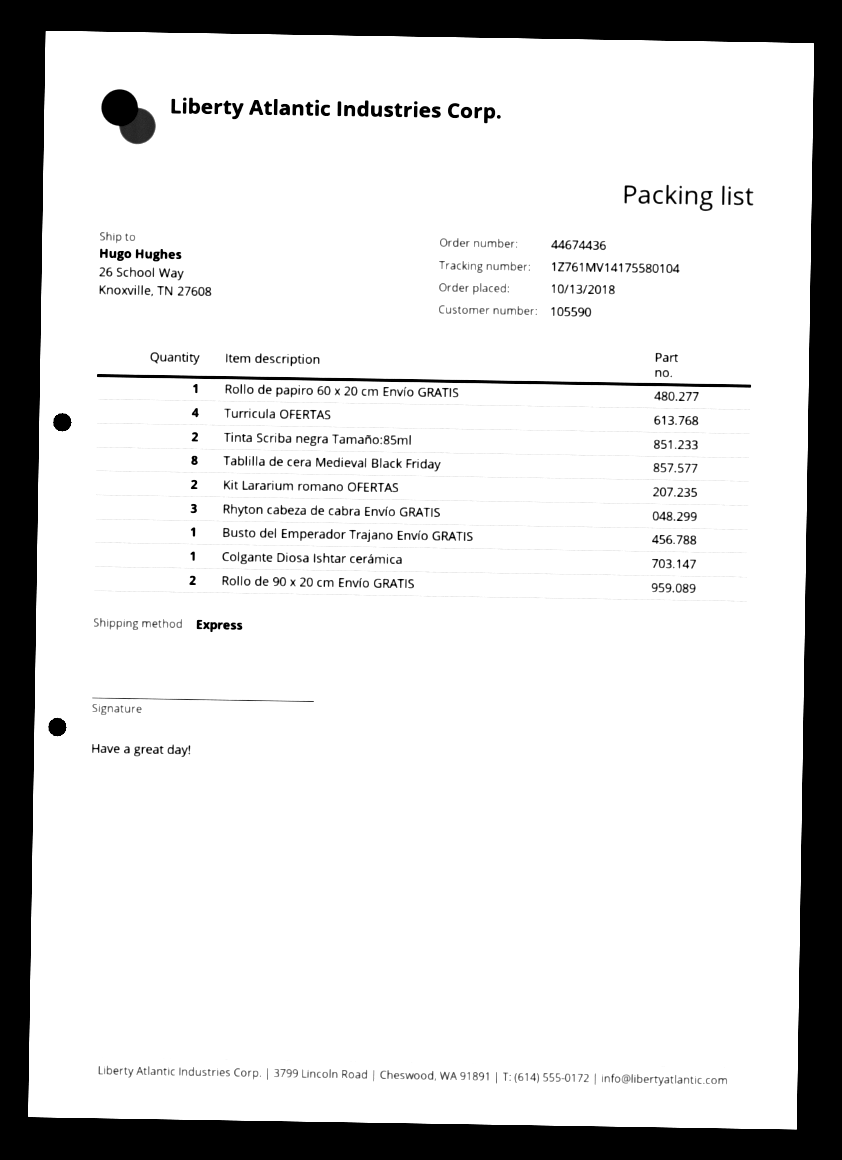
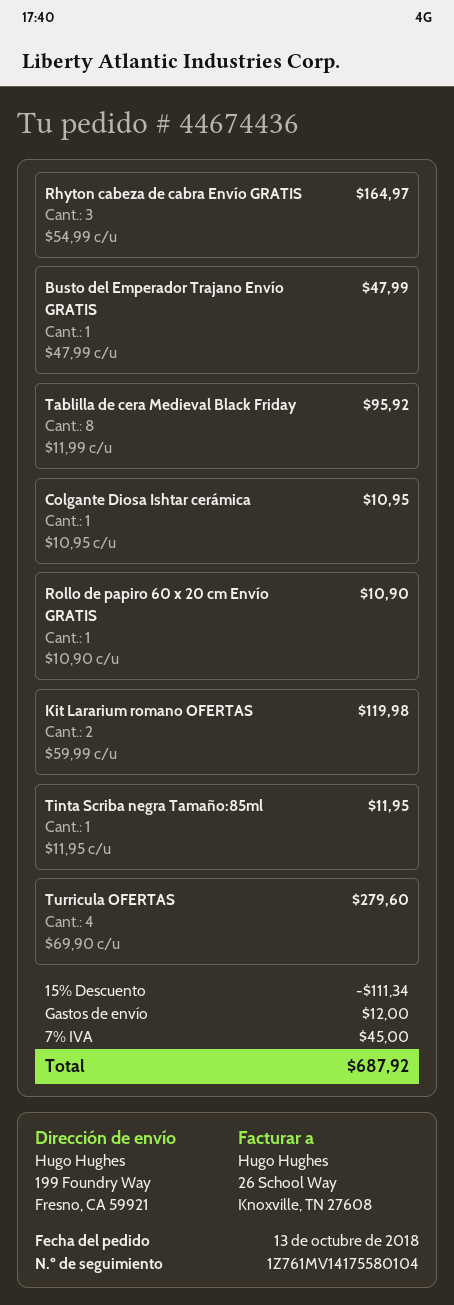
ship to: 26 School Way, Knoxville, TN 27608 -> 199 Foundry Way, Fresno, CA 59921
Tinta Scriba negra Tamaño:85ml: 2 -> 1
Rollo de 90 x 20 cm Envío GRATIS: 2 -> none

